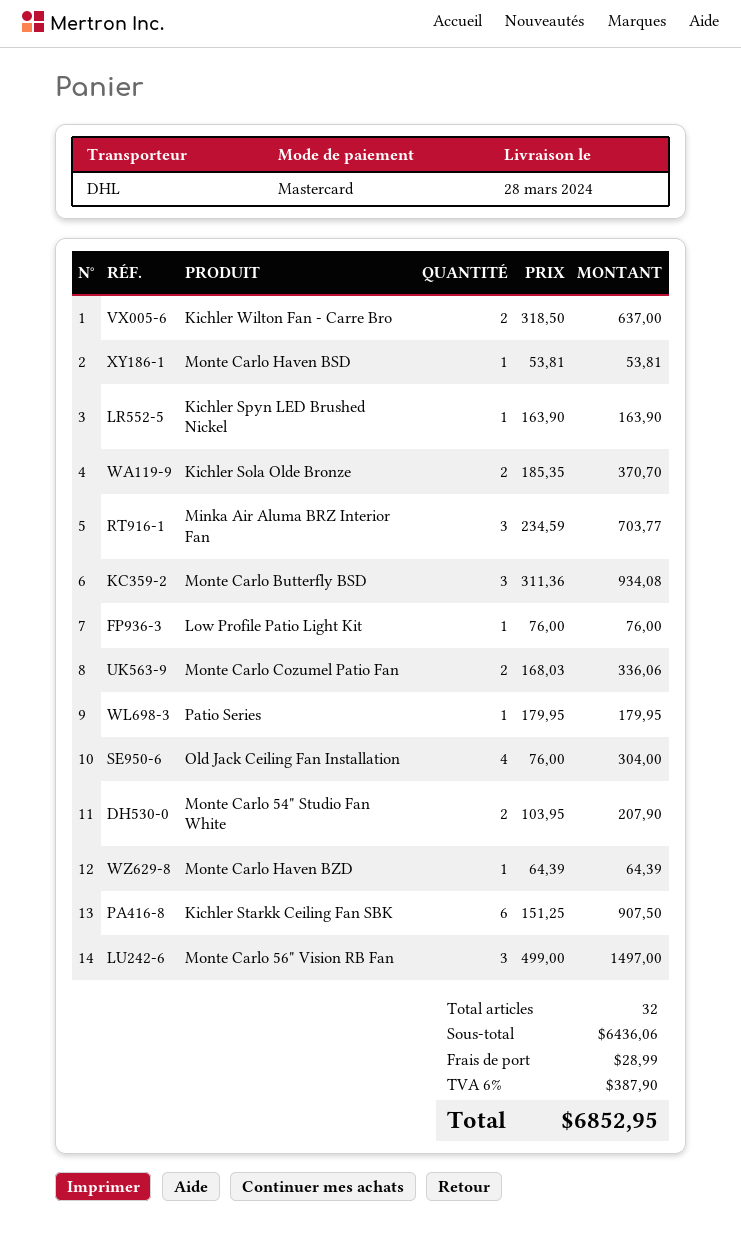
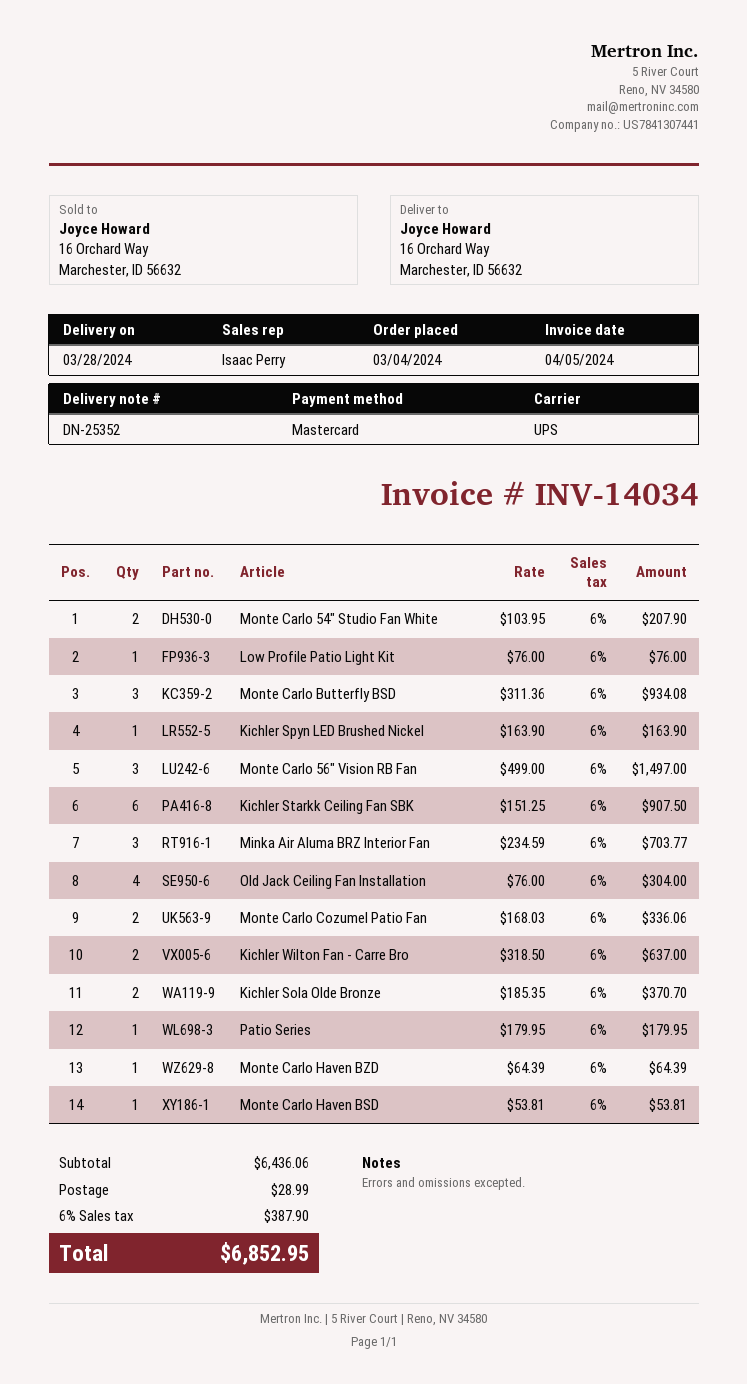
shipping method: DHL -> UPS

